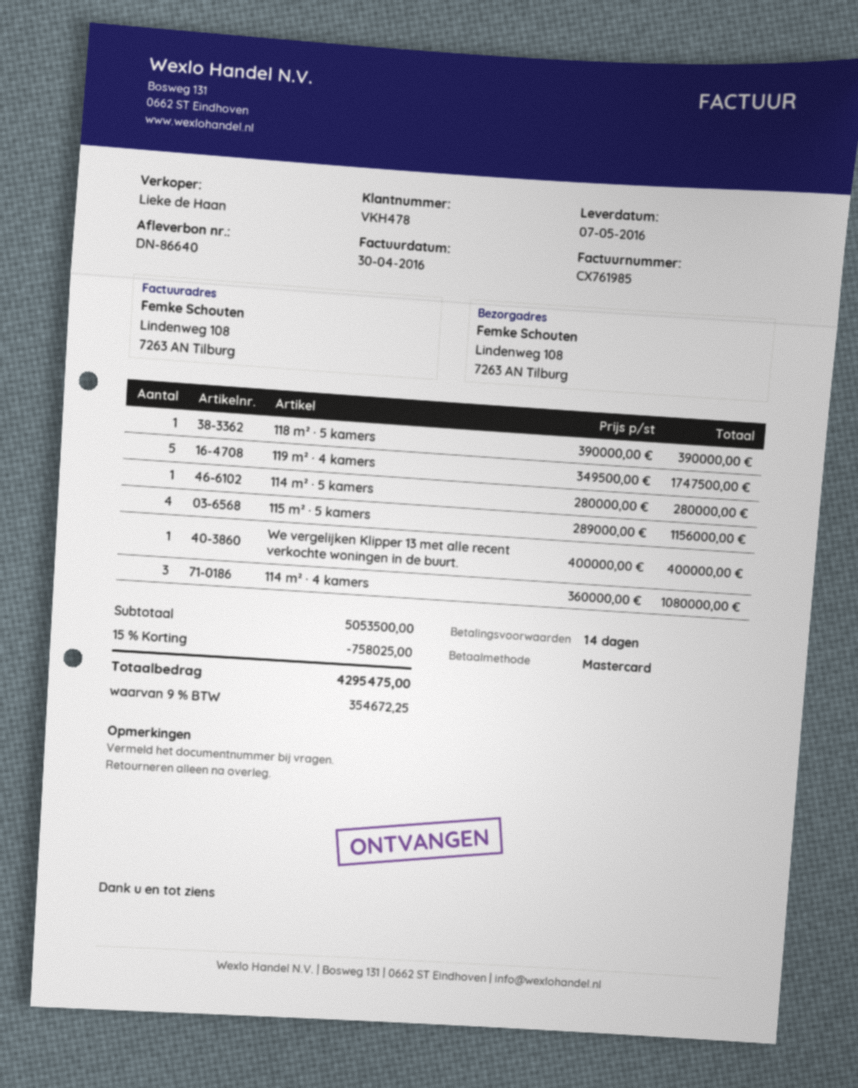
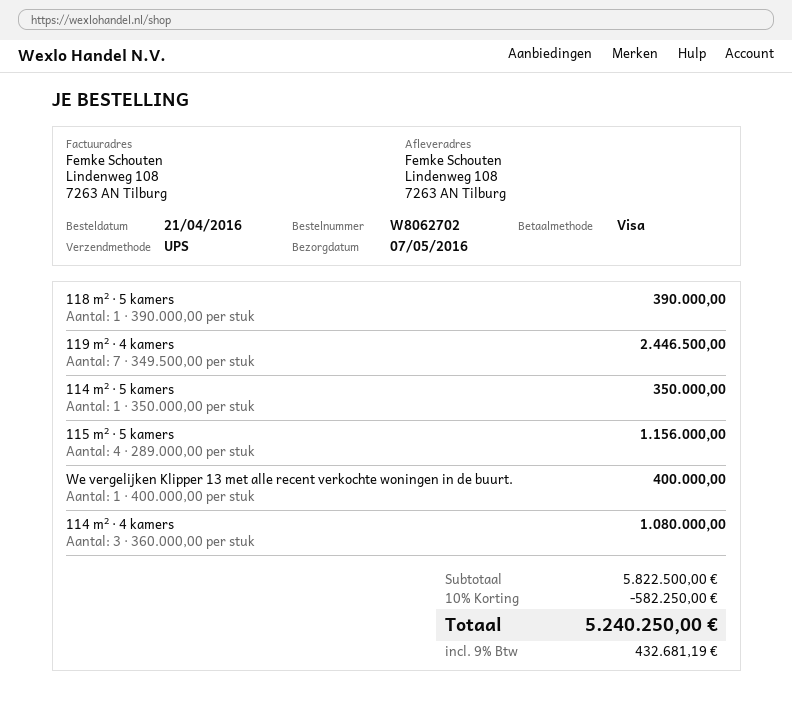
payment method: Mastercard -> Visa
119 m² · 4 kamers: 5 x 349500.00 = 1747500.00 -> 7 x 349500.00 = 2446500.00
114 m² · 5 kamers: 1 x 280000.00 = 280000.00 -> 1 x 350000.00 = 350000.00
subtotal: 5053500.00 -> 5822500.00
discount: 15% = 758025.00 -> 10% = 582250.00
tax: 9% = 354672.25 -> 9% = 432681.19
total: 4295475.00 -> 5240250.00

